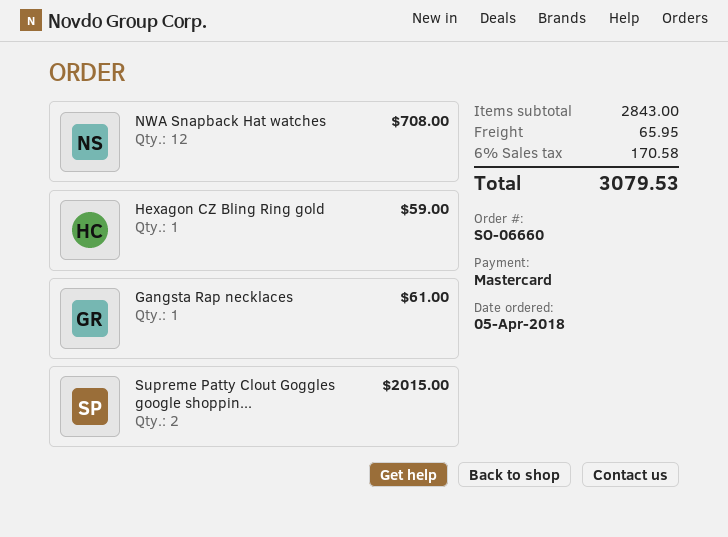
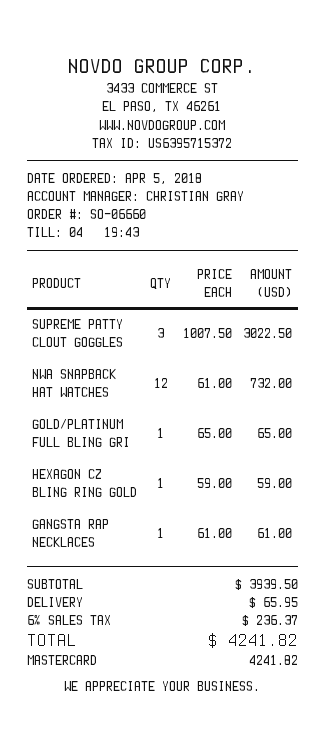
NWA Snapback Hat watches: 12 for 708.00 -> 12 for 732.00
Supreme Patty Clout Goggles google shoppin...: 2 for 2015.00 -> 3 for 3022.50
GOLD/PLATINUM FULL BLING GRI: none -> 1 for 65.00
subtotal: 2843.00 -> 3939.50
tax: 6% = 170.58 -> 6% = 236.37
total: 3079.53 -> 4241.82

